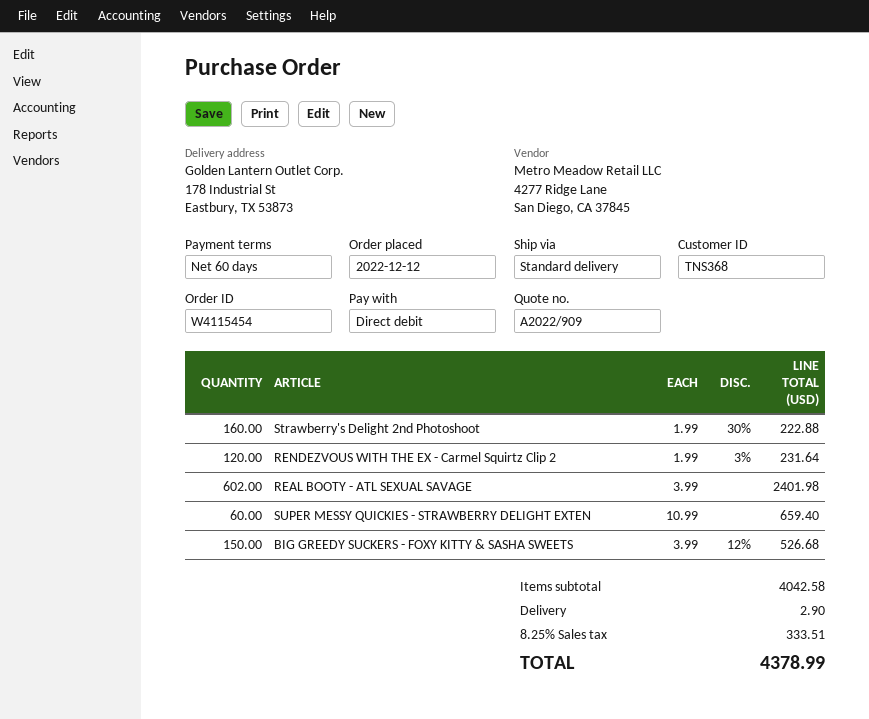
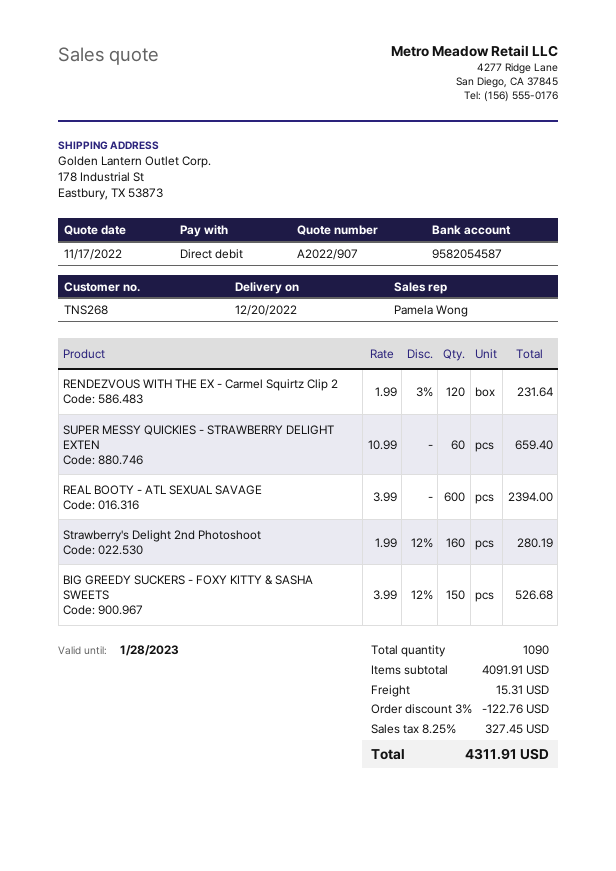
quote number: A2022/909 -> A2022/907
customer number: TNS368 -> TNS268
Strawberry's Delight 2nd Photoshoot: 160 x 1.99 - 30% = 222.88 -> 160 x 1.99 - 12% = 280.19
REAL BOOTY - ATL SEXUAL SAVAGE: 602 x 3.99 = 2401.98 -> 600 x 3.99 = 2394.00
subtotal: 4042.58 -> 4091.91
discount: none -> 3% = 122.76
shipping: 2.90 -> 15.31
tax: 8.25% = 333.51 -> 8.25% = 327.45
total: 4378.99 -> 4311.91

